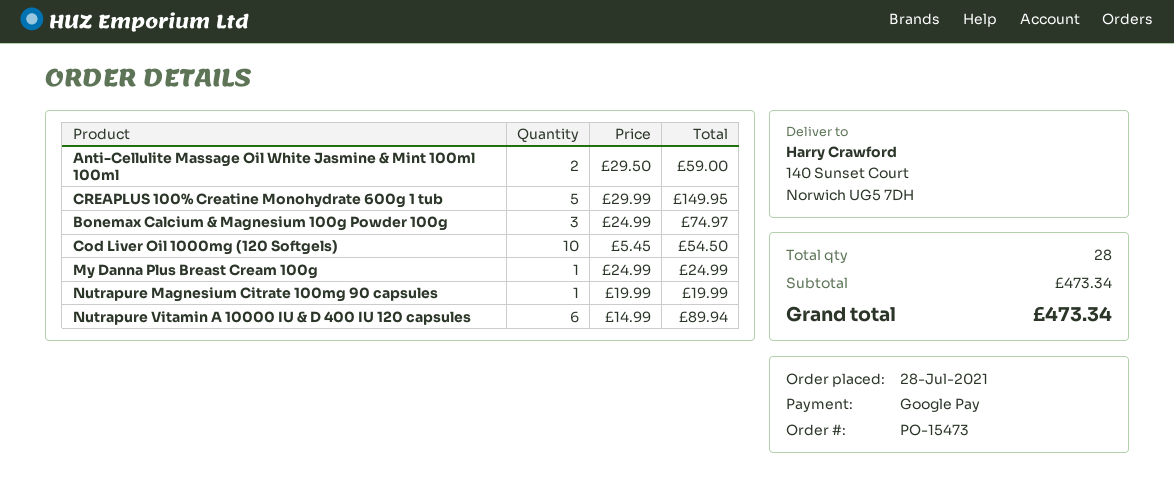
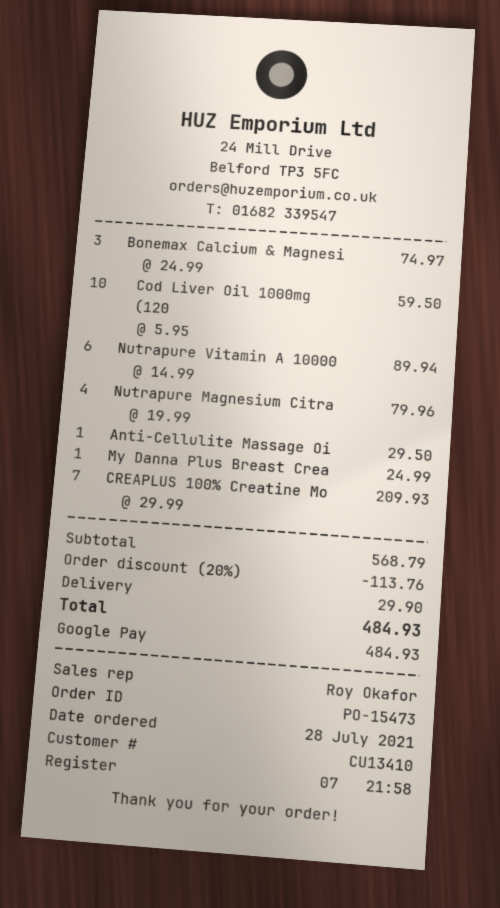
Anti-Cellulite Massage Oil White Jasmine & Mint 100ml 100ml: 2 x 29.50 = 59.00 -> 1 x 29.50 = 29.50
CREAPLUS 100% Creatine Monohydrate 600g 1 tub: 5 x 29.99 = 149.95 -> 7 x 29.99 = 209.93
Cod Liver Oil 1000mg (120 Softgels): 10 x 5.45 = 54.50 -> 10 x 5.95 = 59.50
Nutrapure Magnesium Citrate 100mg 90 capsules: 1 x 19.99 = 19.99 -> 4 x 19.99 = 79.96
subtotal: 473.34 -> 568.79
discount: none -> 20% = 113.76
shipping: none -> 29.90
total: 473.34 -> 484.93

